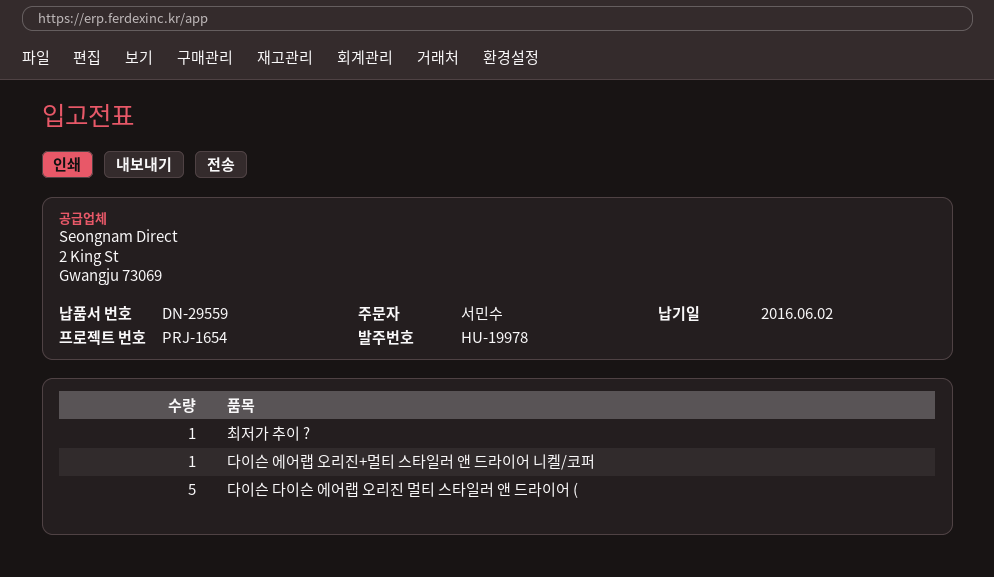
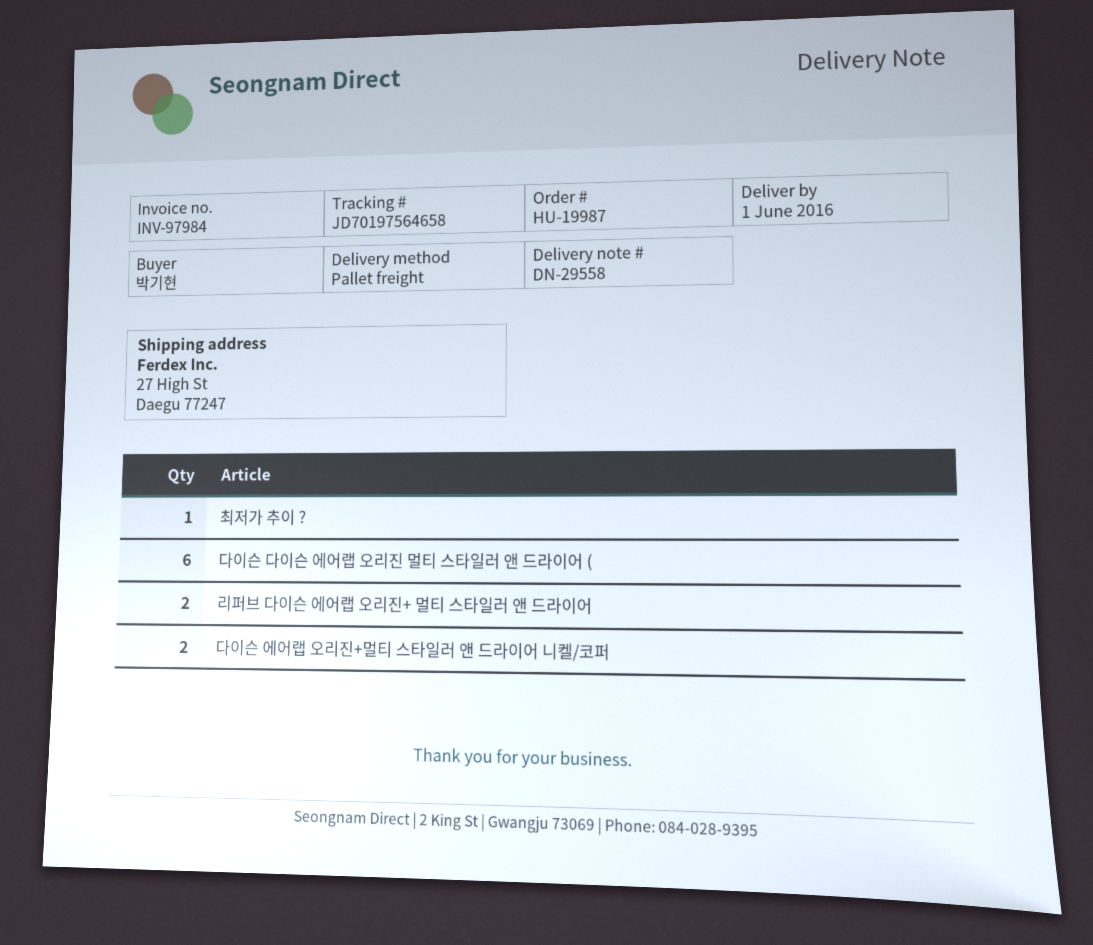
order number: HU-19978 -> HU-19987
delivery note number: DN-29559 -> DN-29558
delivery date: 2016-06-02 -> 2016-06-01
ordered by: 서민수 -> 박기현
다이슨 에어랩 오리진+멀티 스타일러 앤 드라이어 니켈/코퍼: 1 -> 2
다이슨 다이슨 에어랩 오리진 멀티 스타일러 앤 드라이어 (: 5 -> 6
리퍼브 다이슨 에어랩 오리진+ 멀티 스타일러 앤 드라이어: none -> 2

